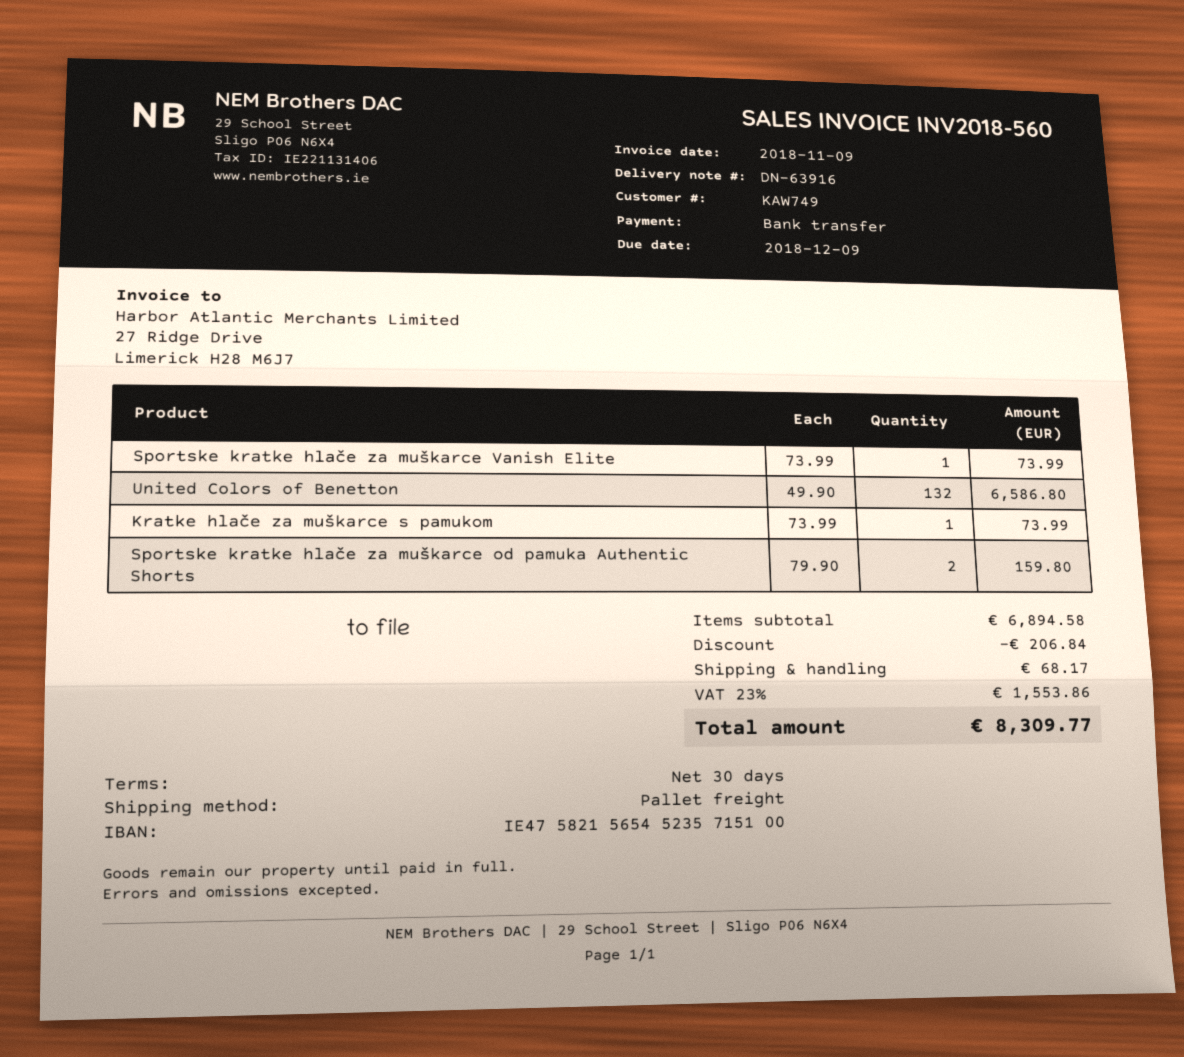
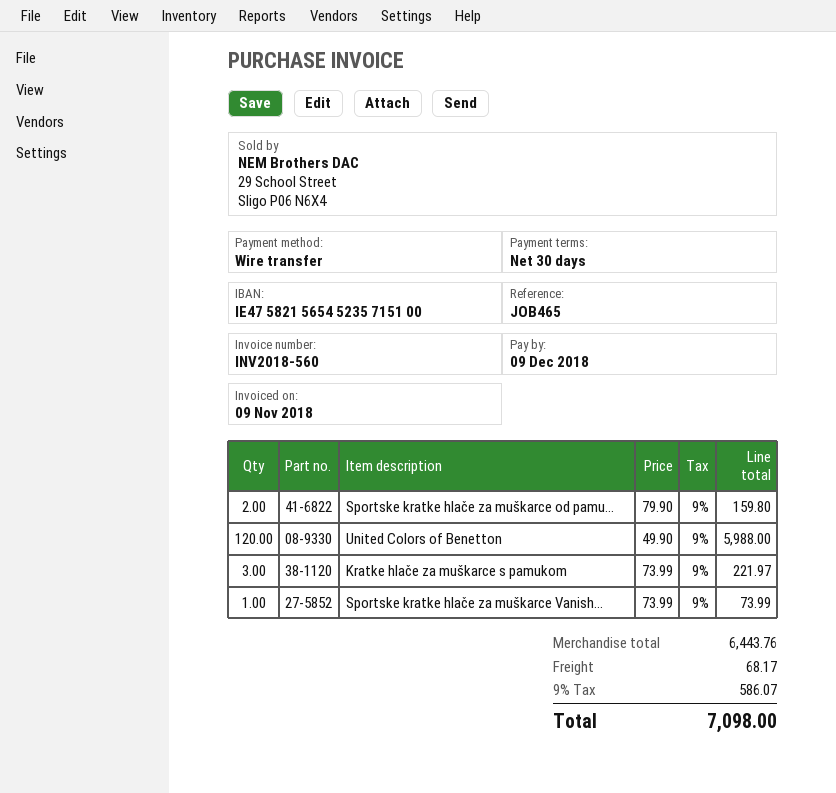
United Colors of Benetton: 132 x 49.90 = 6586.80 -> 120 x 49.90 = 5988.00
Kratke hlače za muškarce s pamukom: 1 x 73.99 = 73.99 -> 3 x 73.99 = 221.97
subtotal: 6894.58 -> 6443.76
discount: 206.84 -> none
tax: 23% = 1553.86 -> 9% = 586.07
total: 8309.77 -> 7098.00

